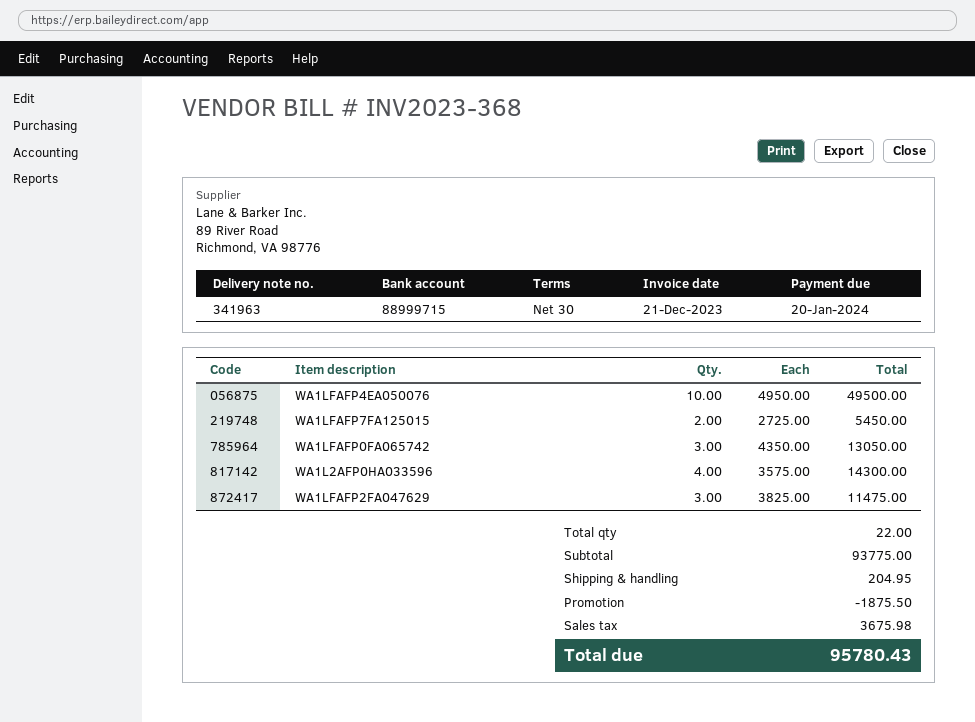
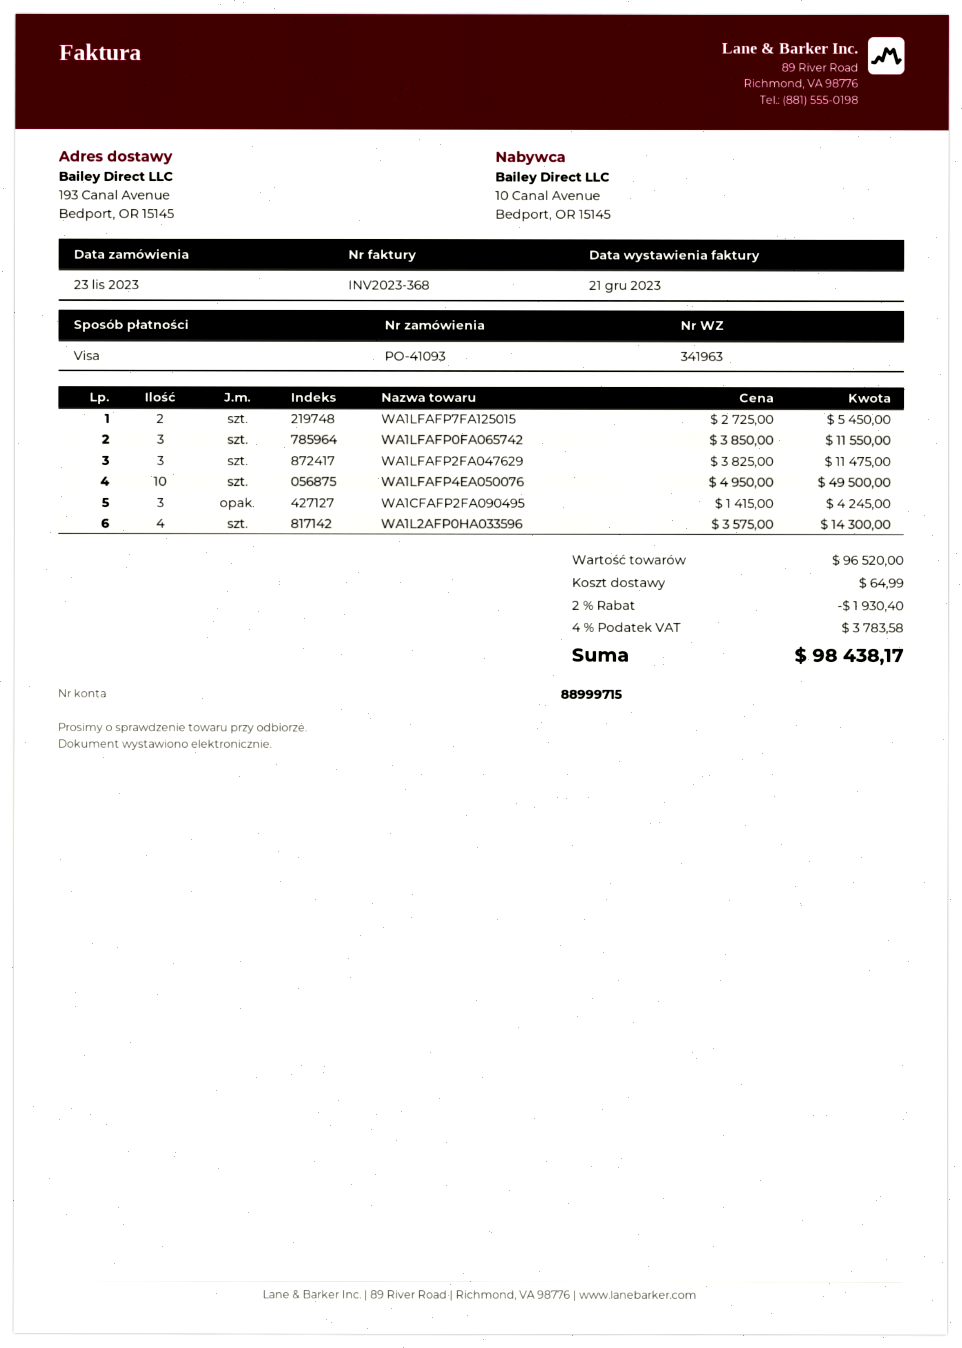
WA1LFAFP0FA065742: 3 x 4350.00 = 13050.00 -> 3 x 3850.00 = 11550.00
WA1CFAFP2FA090495: none -> 3 x 1415.00 = 4245.00
subtotal: 93775.00 -> 96520.00
discount: 1875.50 -> 1930.40
shipping: 204.95 -> 64.99
tax: 3675.98 -> 3783.58
total: 95780.43 -> 98438.17

